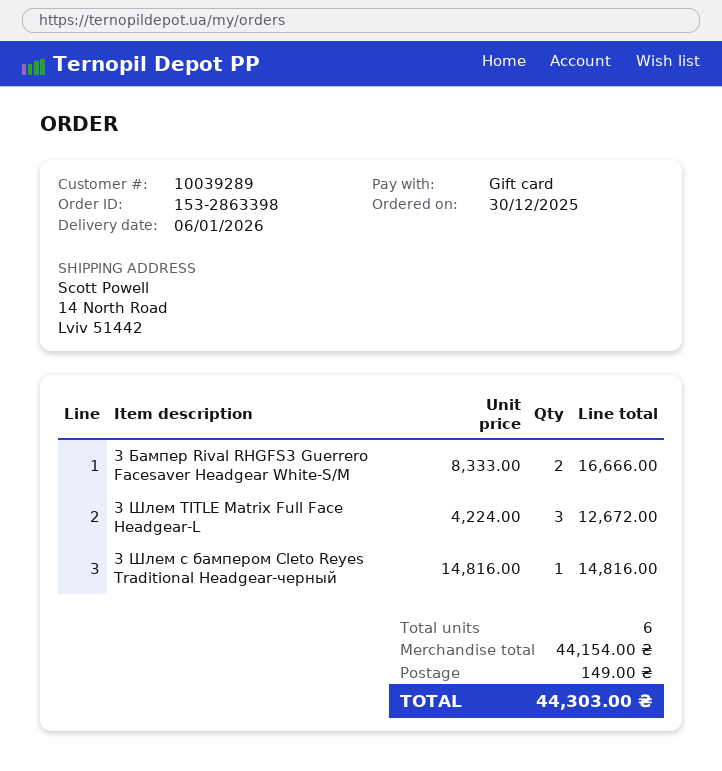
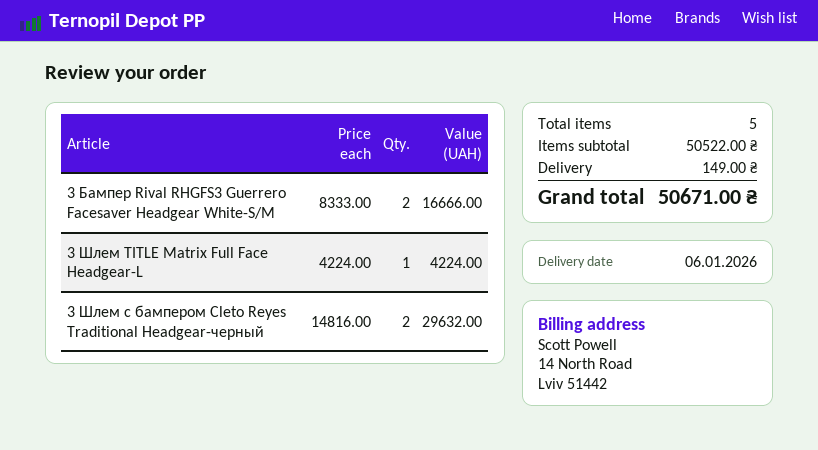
3 Шлем TITLE Matrix Full Face Headgear-L: 3 x 4224.00 = 12672.00 -> 1 x 4224.00 = 4224.00
3 Шлем с бампером Cleto Reyes Traditional Headgear-черный: 1 x 14816.00 = 14816.00 -> 2 x 14816.00 = 29632.00
total quantity: 6 -> 5
subtotal: 44154.00 -> 50522.00
total: 44303.00 -> 50671.00

